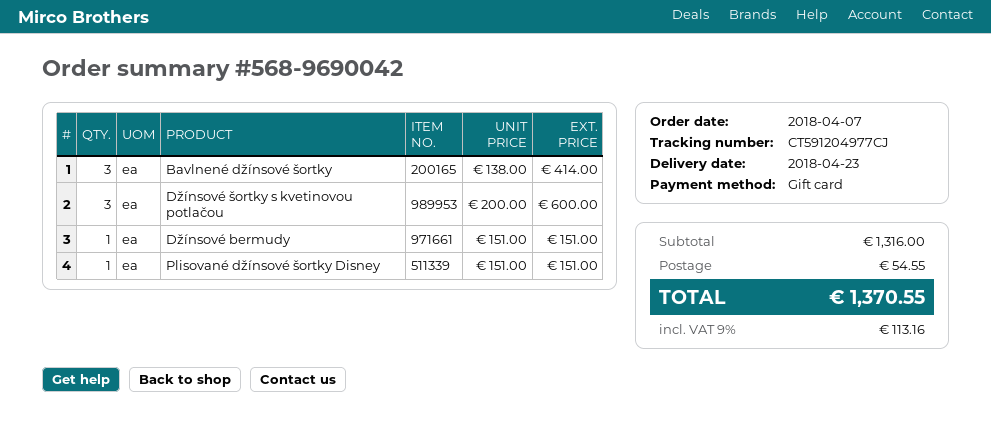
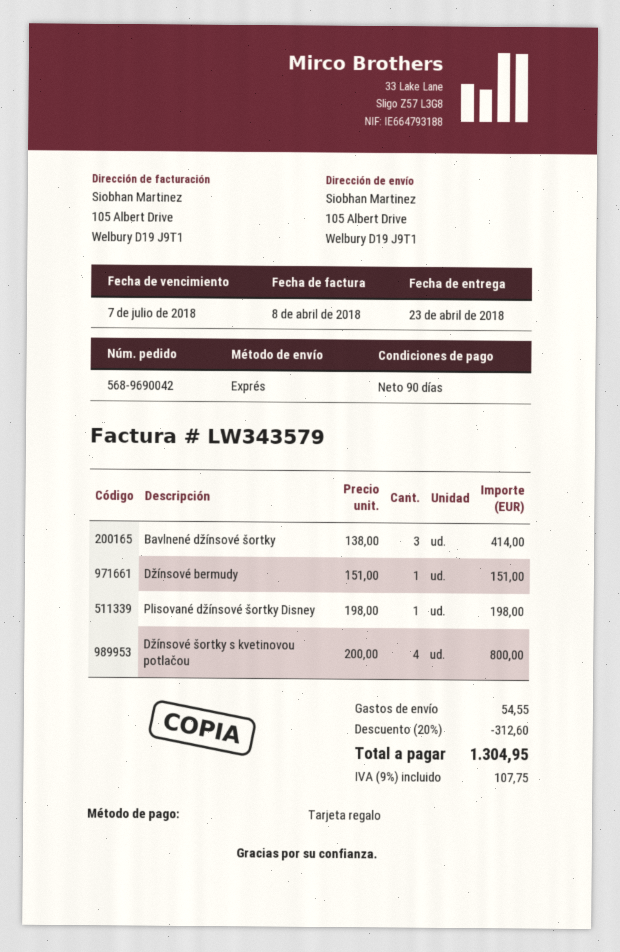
Džínsové šortky s kvetinovou potlačou: 3 x 200.00 = 600.00 -> 4 x 200.00 = 800.00
Plisované džínsové šortky Disney: 1 x 151.00 = 151.00 -> 1 x 198.00 = 198.00
discount: none -> 20% = 312.60
tax: 9% = 113.16 -> 9% = 107.75
total: 1370.55 -> 1304.95

